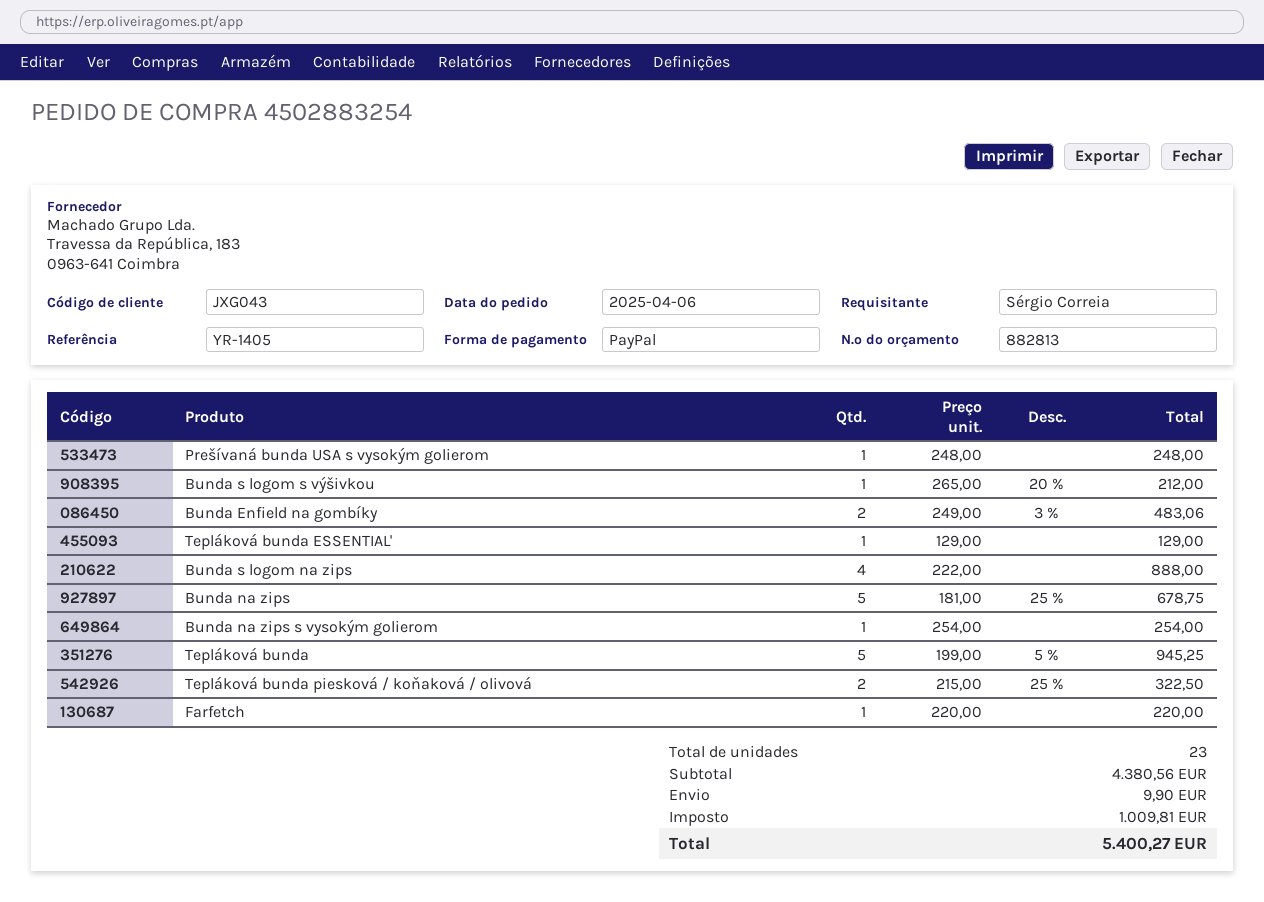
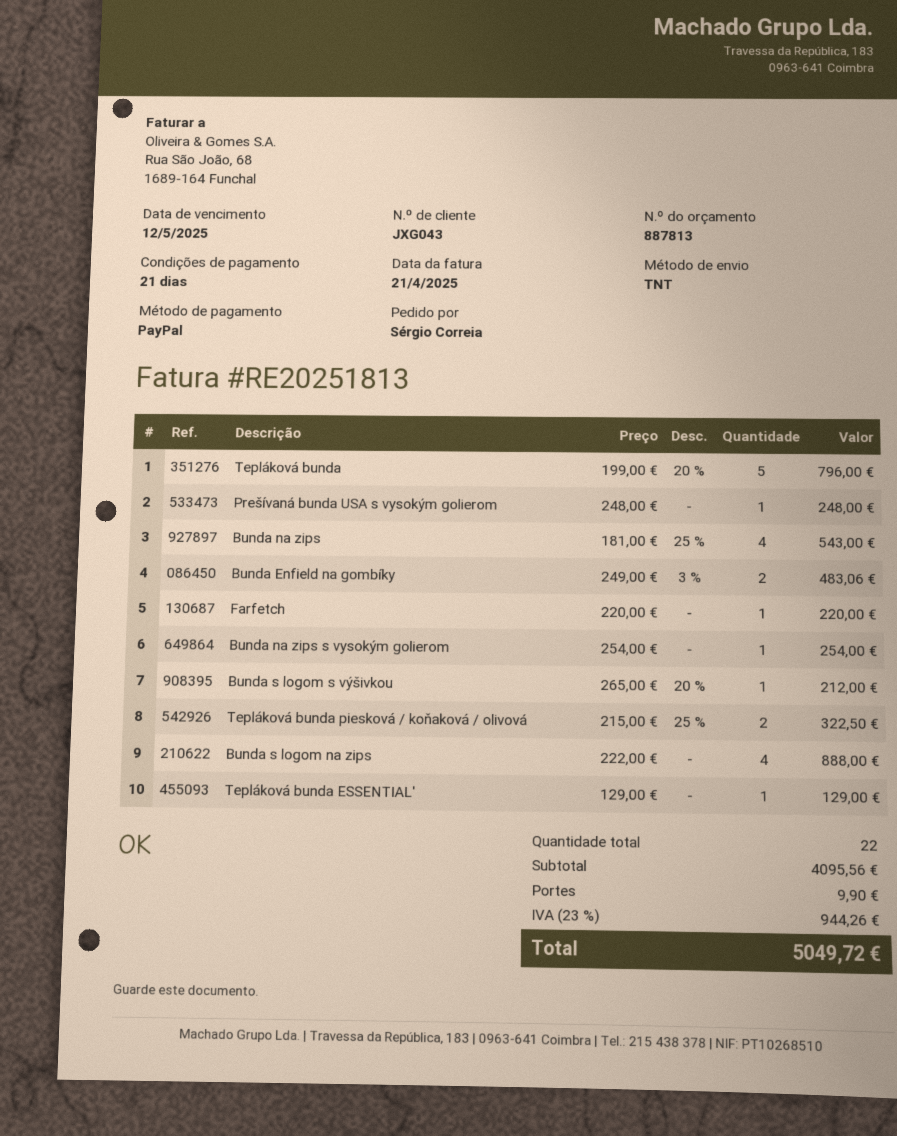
quote number: 882813 -> 887813
Bunda na zips: 5 x 181.00 - 25% = 678.75 -> 4 x 181.00 - 25% = 543.00
Tepláková bunda: 5 x 199.00 - 5% = 945.25 -> 5 x 199.00 - 20% = 796.00
total quantity: 23 -> 22
subtotal: 4380.56 -> 4095.56
tax: 1009.81 -> 944.26
total: 5400.27 -> 5049.72

